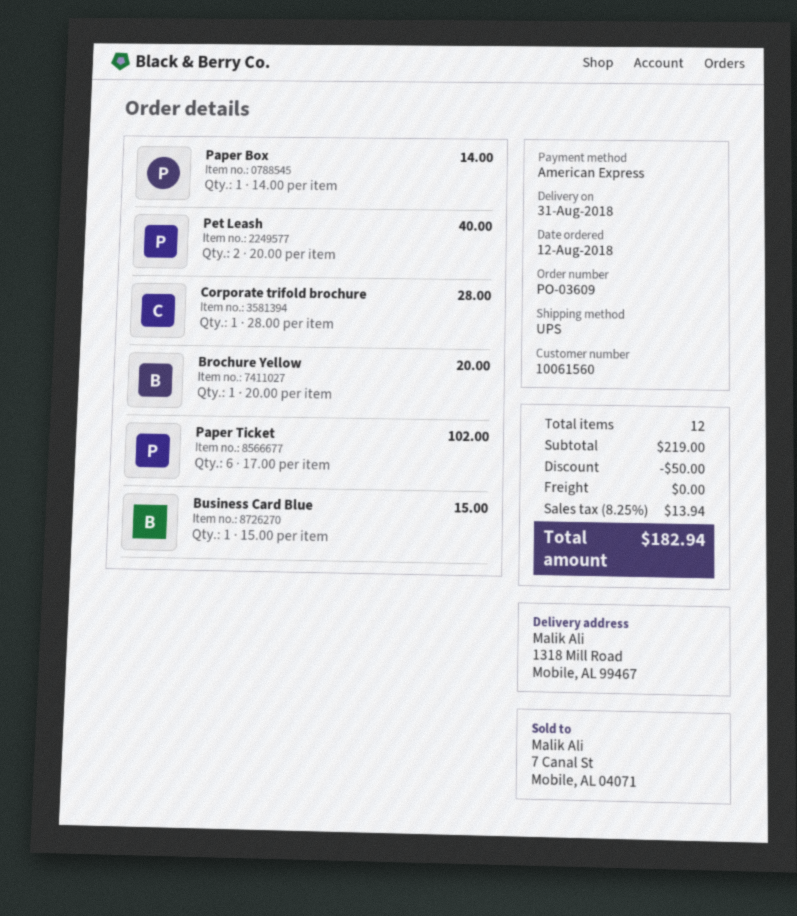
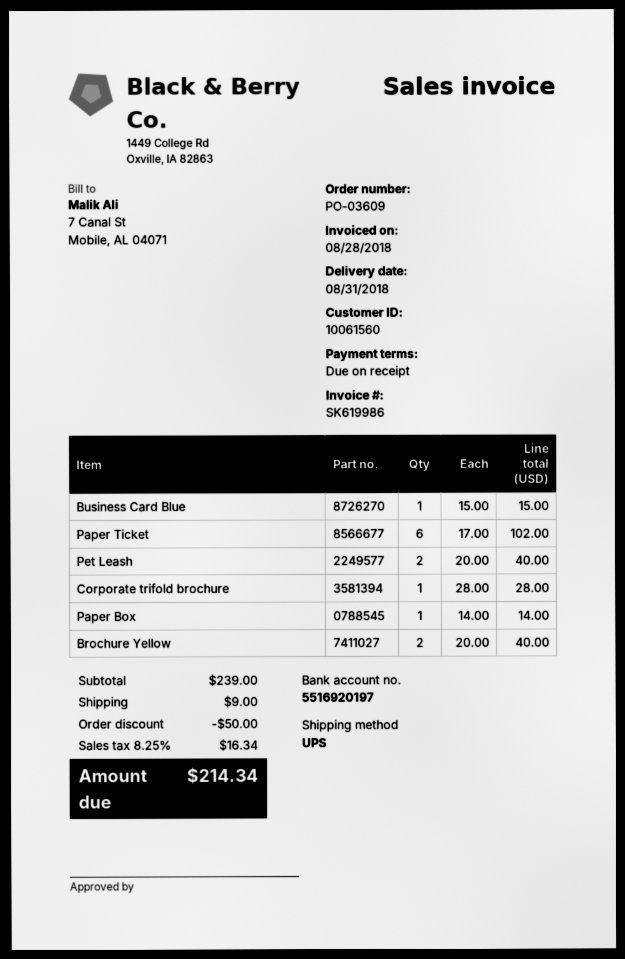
Brochure Yellow: 1 x 20.00 = 20.00 -> 2 x 20.00 = 40.00
subtotal: 219.00 -> 239.00
shipping: 0.00 -> 9.00
tax: 8.25% = 13.94 -> 8.25% = 16.34
total: 182.94 -> 214.34

